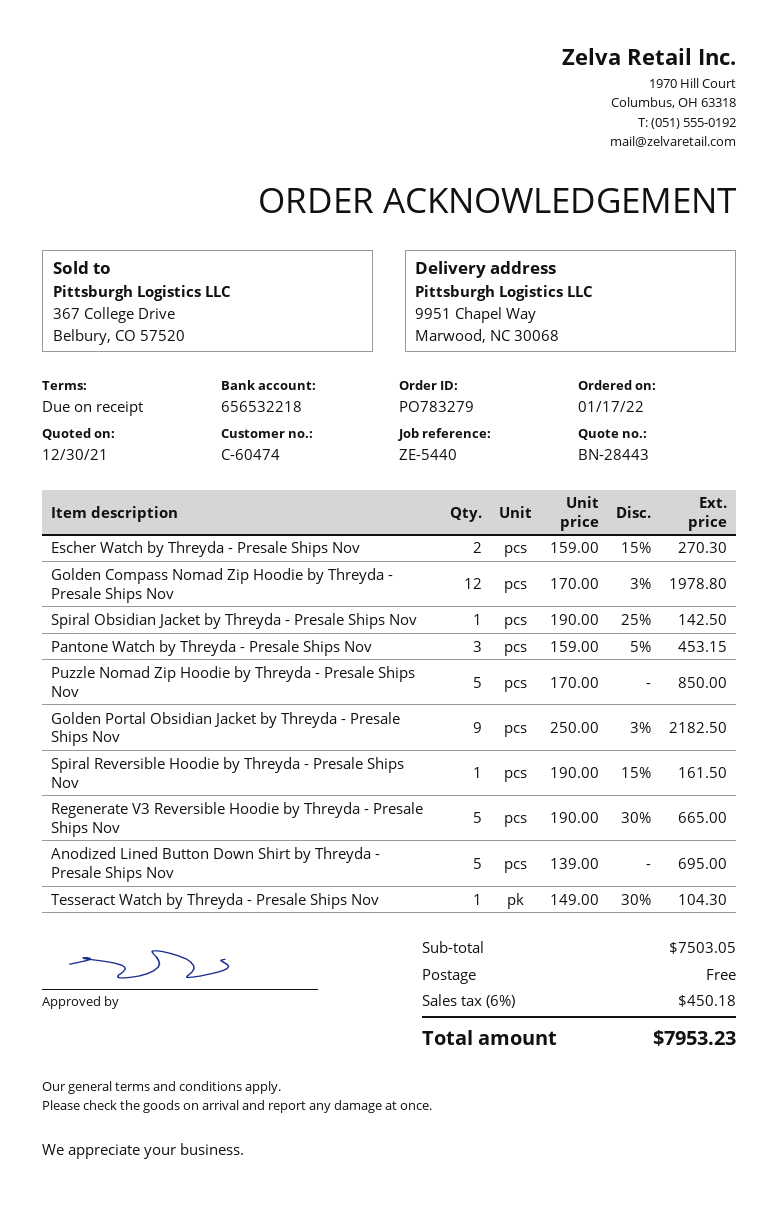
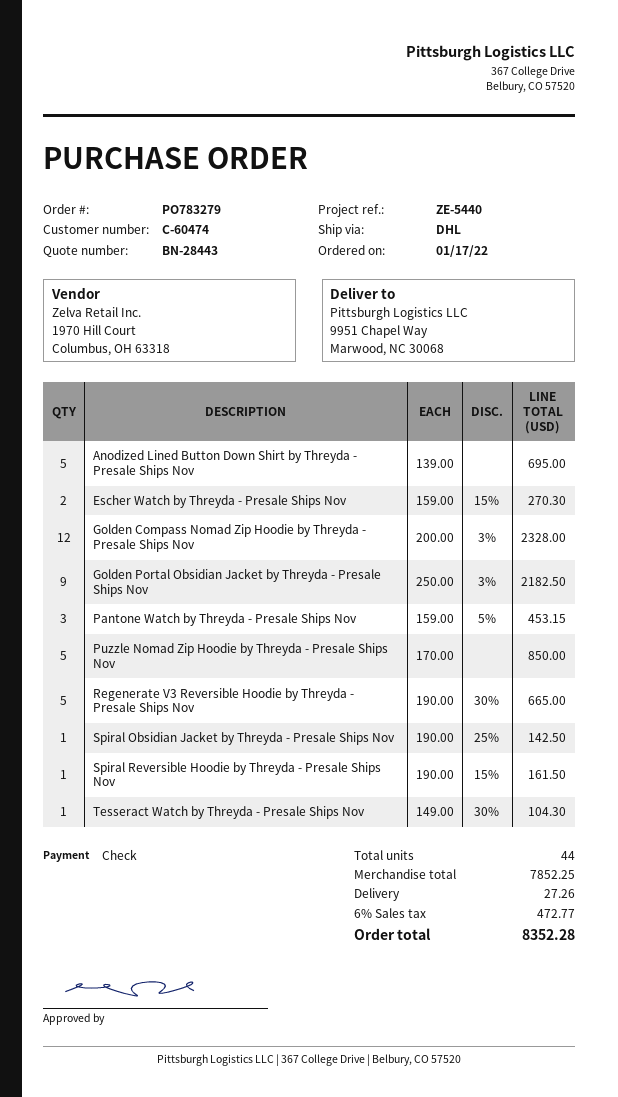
Golden Compass Nomad Zip Hoodie by Threyda - Presale Ships Nov: 12 x 170.00 - 3% = 1978.80 -> 12 x 200.00 - 3% = 2328.00
subtotal: 7503.05 -> 7852.25
shipping: 0.00 -> 27.26
tax: 6% = 450.18 -> 6% = 472.77
total: 7953.23 -> 8352.28

